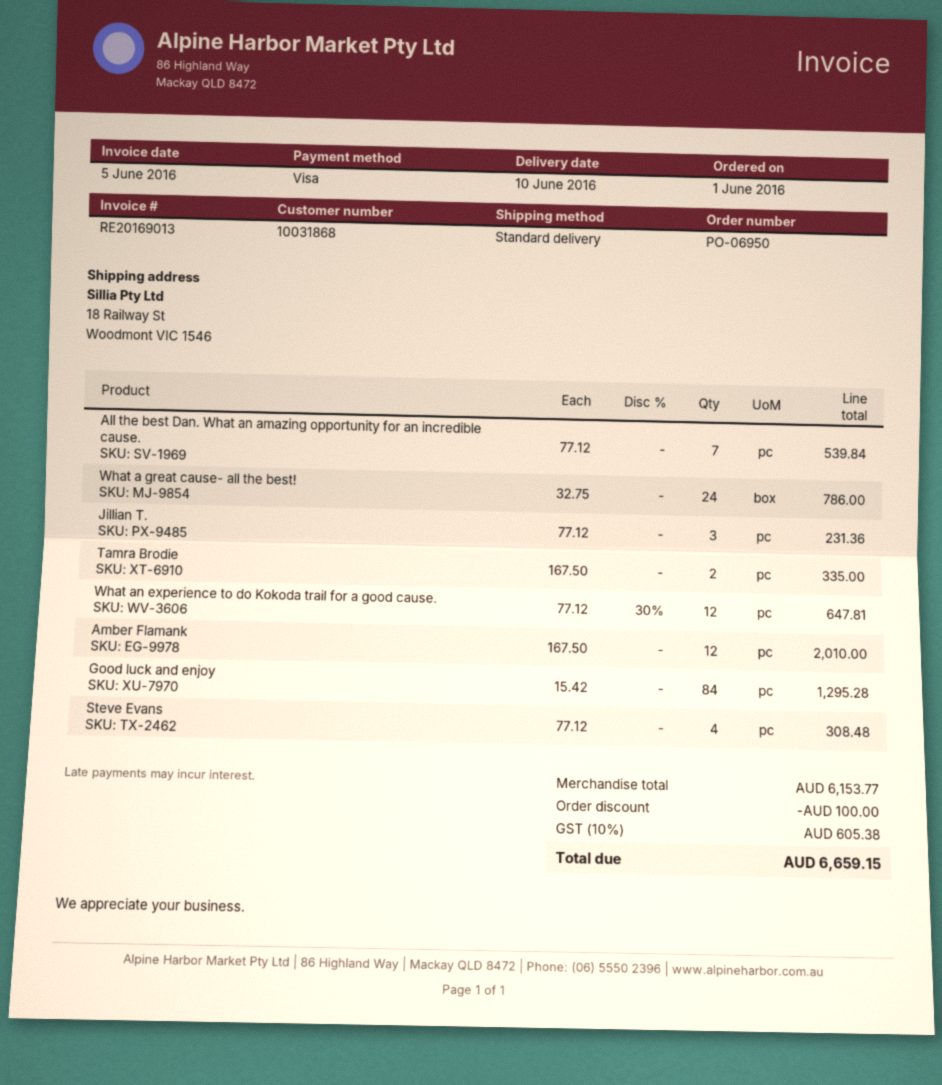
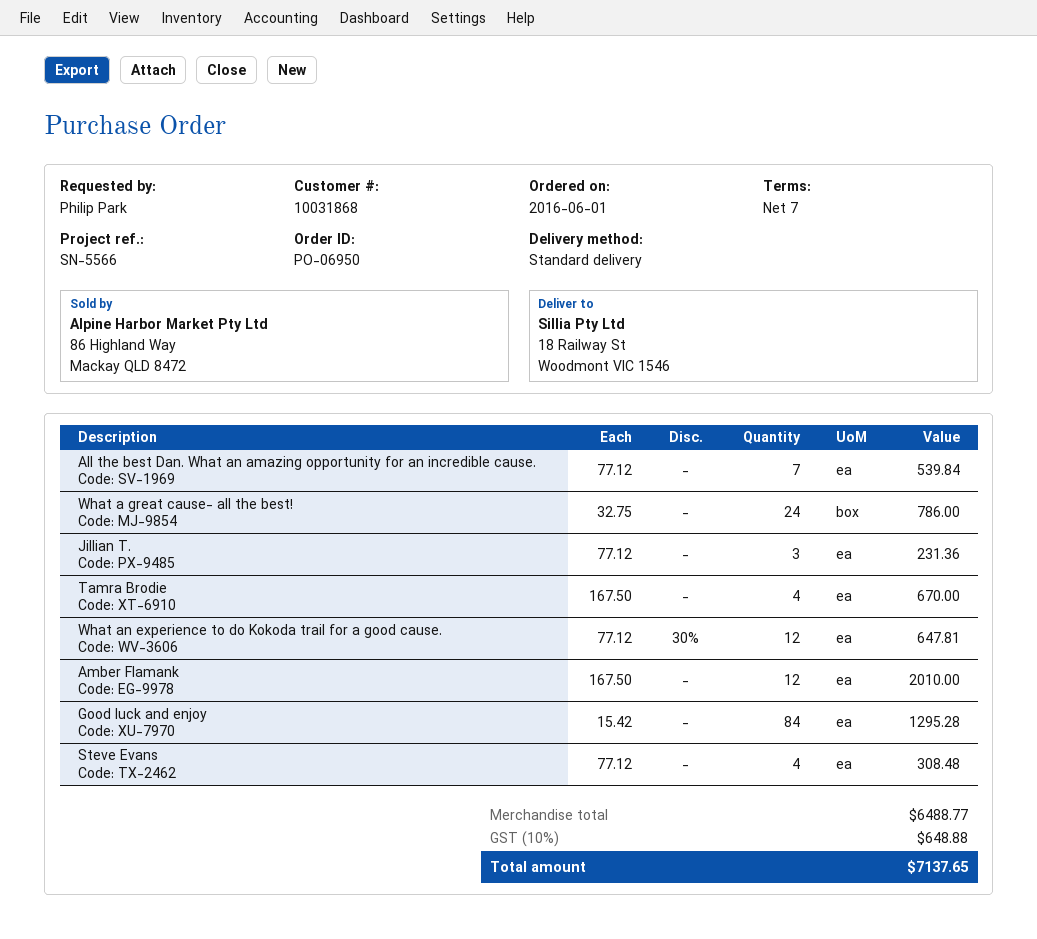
Tamra Brodie: 2 x 167.50 = 335.00 -> 4 x 167.50 = 670.00
subtotal: 6153.77 -> 6488.77
discount: 100.00 -> none
tax: 10% = 605.38 -> 10% = 648.88
total: 6659.15 -> 7137.65

